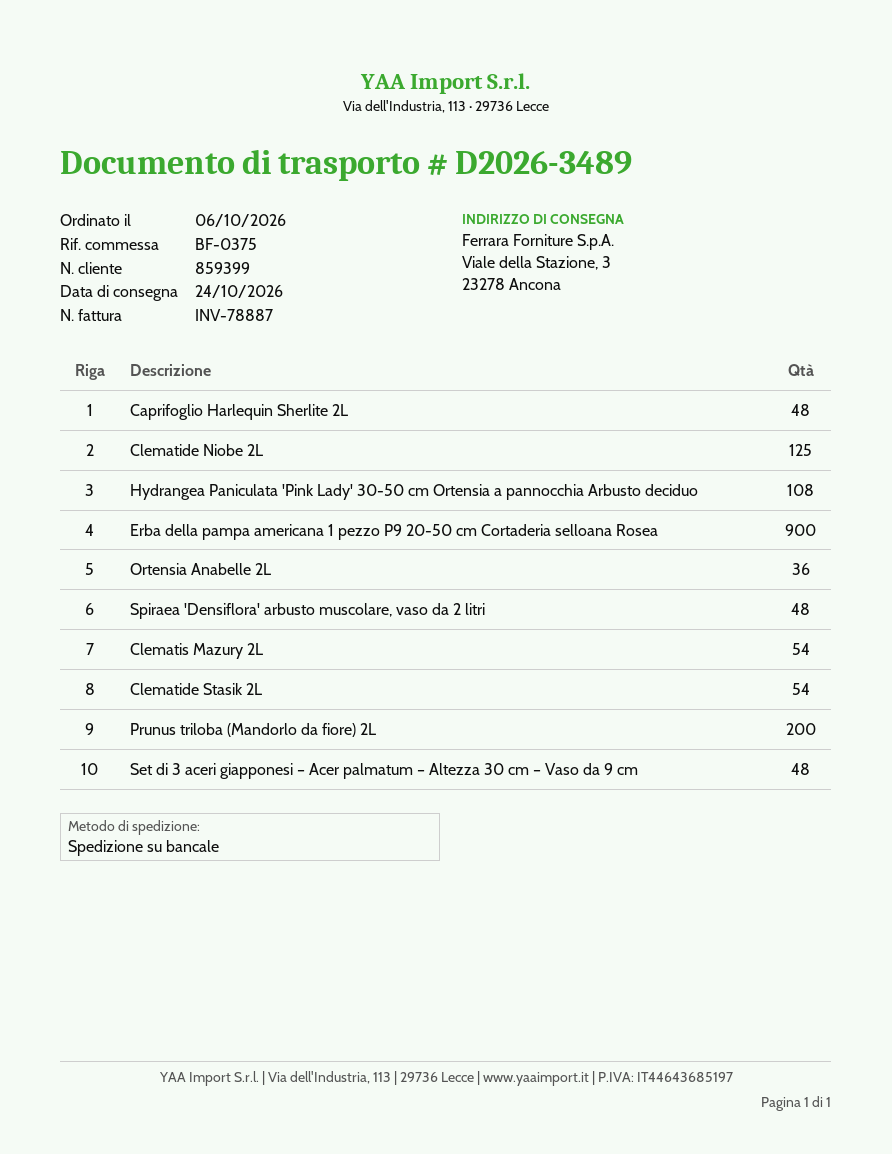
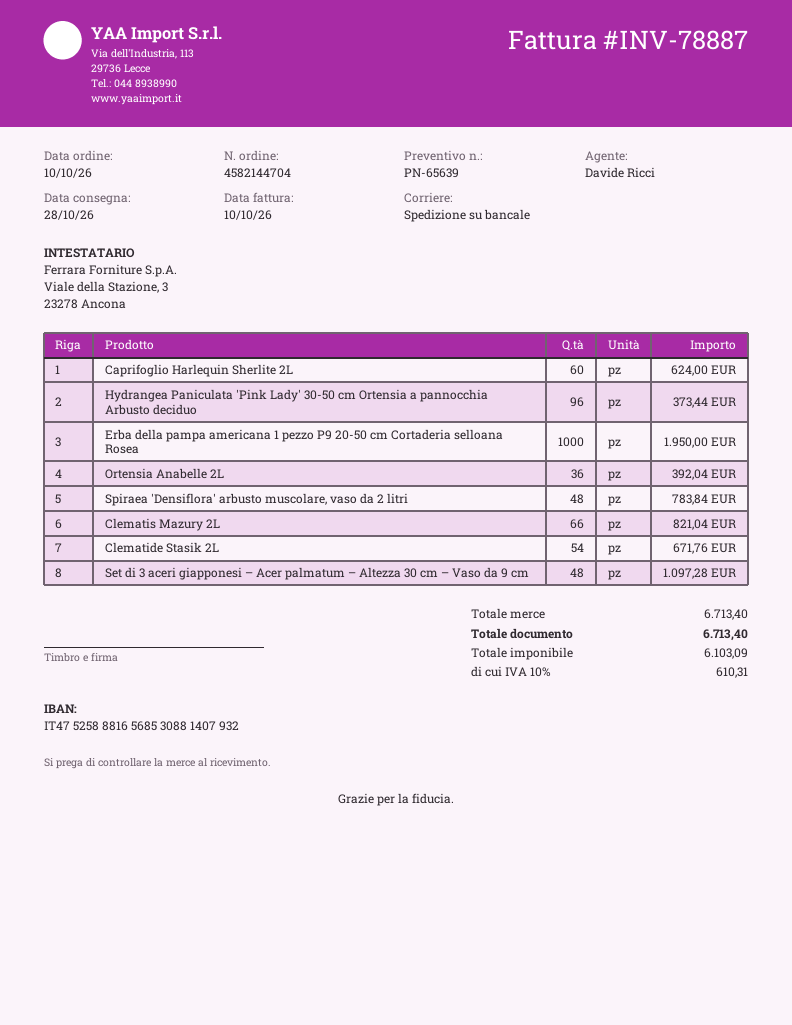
order date: 2026-10-06 -> 2026-10-10
delivery date: 2026-10-24 -> 2026-10-28
Caprifoglio Harlequin Sherlite 2L: 48 -> 60
Clematide Niobe 2L: 125 -> none
Hydrangea Paniculata 'Pink Lady' 30-50 cm Ortensia a pannocchia Arbusto deciduo: 108 -> 96
Erba della pampa americana 1 pezzo P9 20-50 cm Cortaderia selloana Rosea: 900 -> 1000
Clematis Mazury 2L: 54 -> 66
Prunus triloba (Mandorlo da fiore) 2L: 200 -> none

